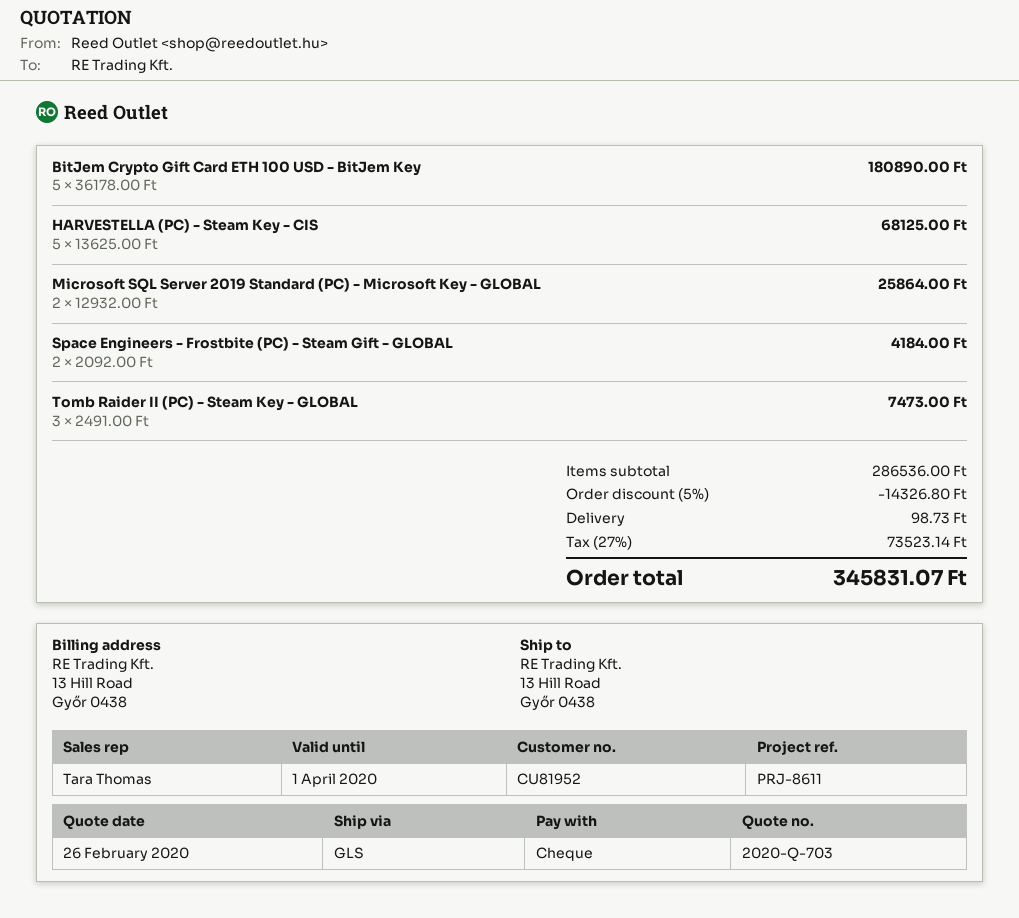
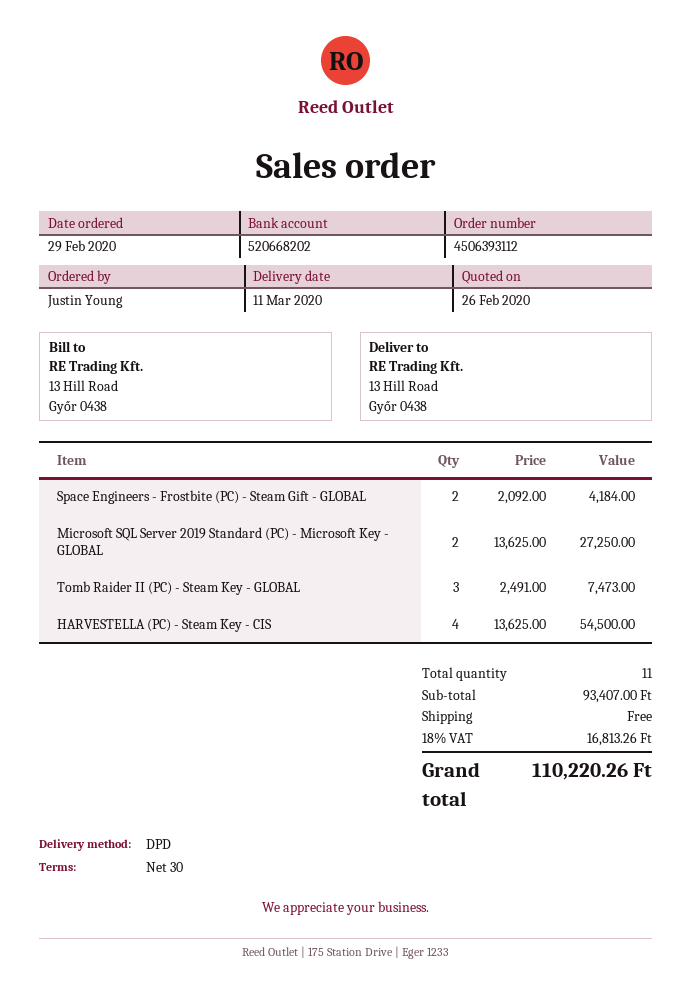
shipping method: GLS -> DPD
BitJem Crypto Gift Card ETH 100 USD - BitJem Key: 5 x 36178.00 = 180890.00 -> none
HARVESTELLA (PC) - Steam Key - CIS: 5 x 13625.00 = 68125.00 -> 4 x 13625.00 = 54500.00
Microsoft SQL Server 2019 Standard (PC) - Microsoft Key - GLOBAL: 2 x 12932.00 = 25864.00 -> 2 x 13625.00 = 27250.00
subtotal: 286536.00 -> 93407.00
discount: 5% = 14326.80 -> none
shipping: 98.73 -> 0.00
tax: 27% = 73523.14 -> 18% = 16813.26
total: 345831.07 -> 110220.26

